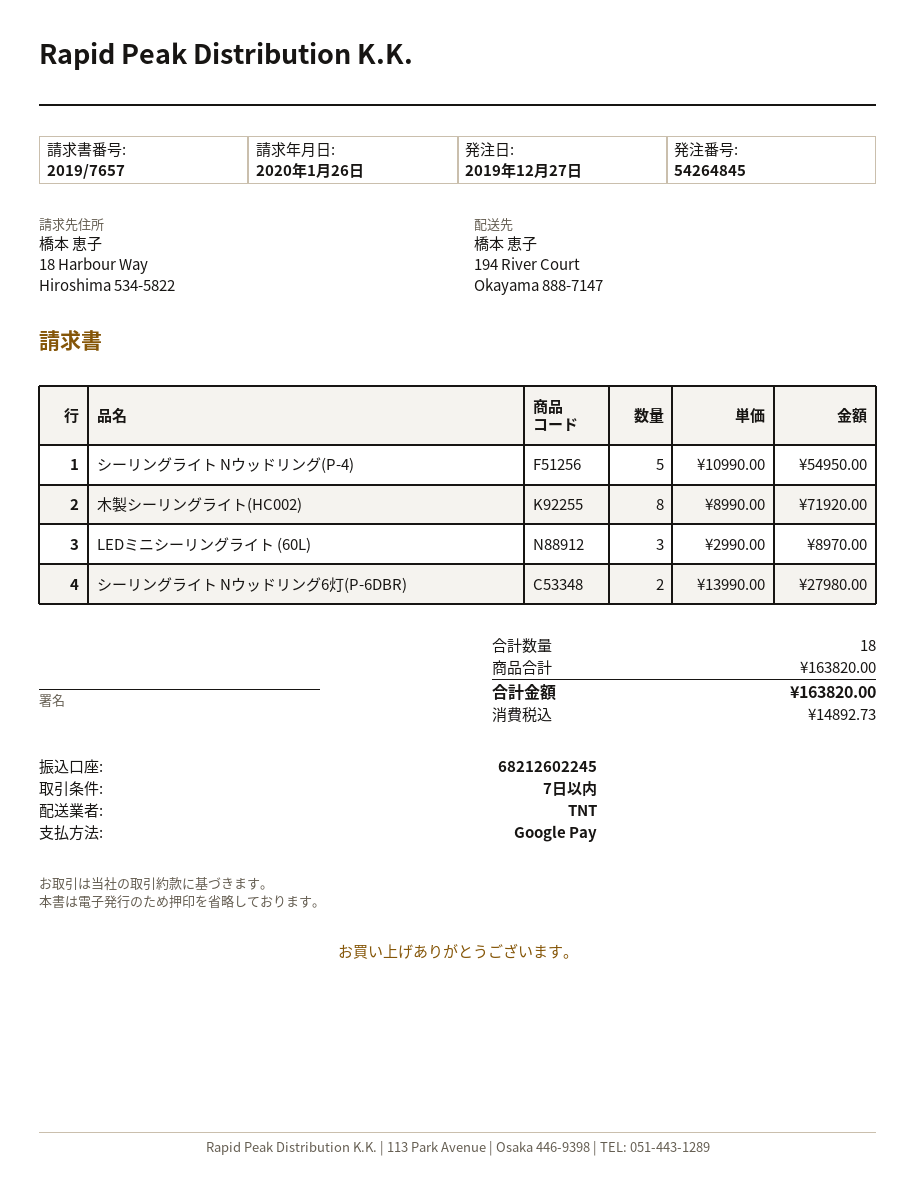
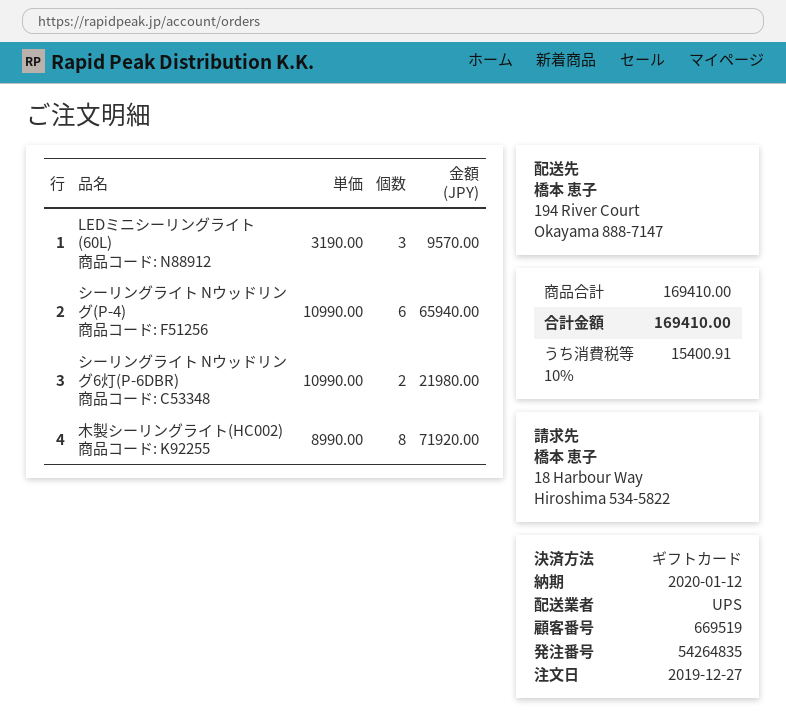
order number: 54264845 -> 54264835
payment method: Google Pay -> gift card
shipping method: TNT -> UPS
シーリングライト Nウッドリング(P-4): 5 x 10990.00 = 54950.00 -> 6 x 10990.00 = 65940.00
LEDミニシーリングライト (60L): 3 x 2990.00 = 8970.00 -> 3 x 3190.00 = 9570.00
シーリングライト Nウッドリング6灯(P-6DBR): 2 x 13990.00 = 27980.00 -> 2 x 10990.00 = 21980.00
subtotal: 163820.00 -> 169410.00
tax: 14892.73 -> 15400.91
total: 163820.00 -> 169410.00

